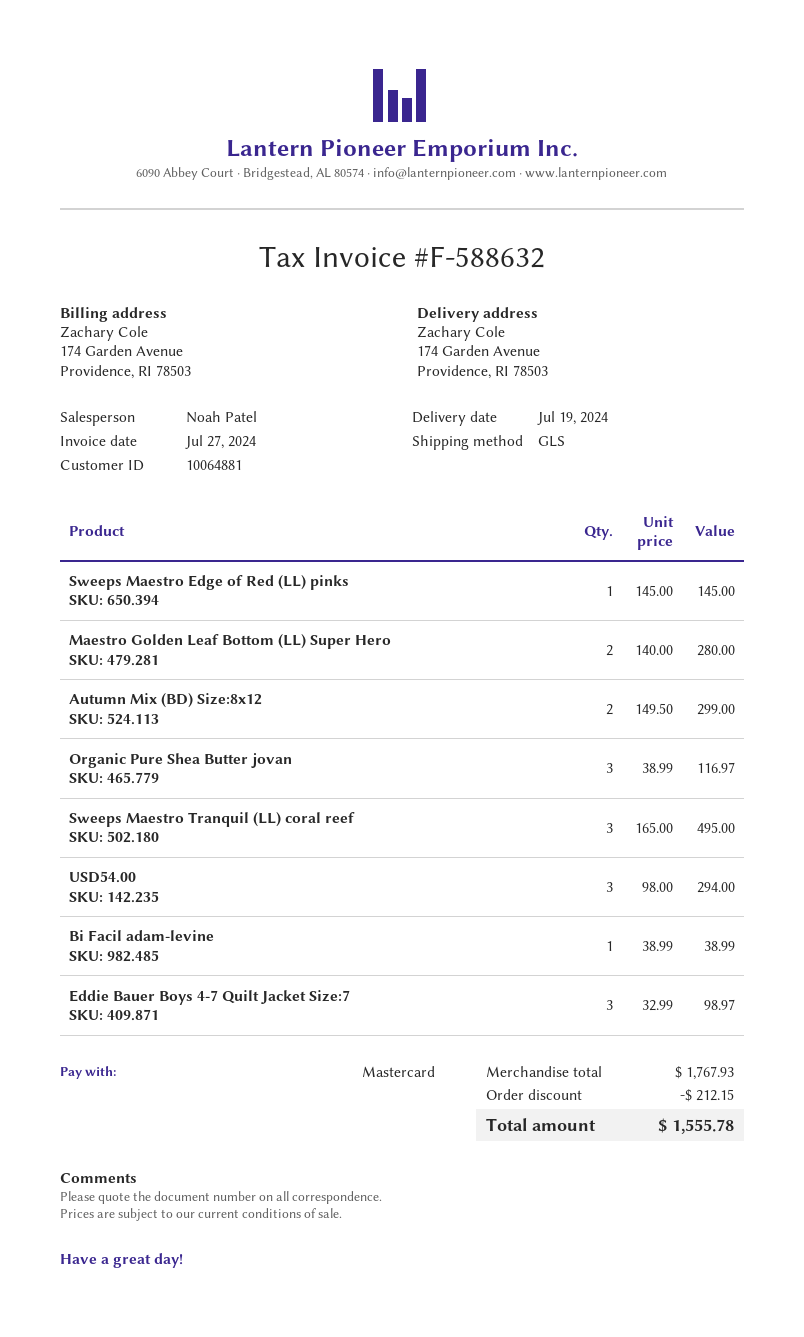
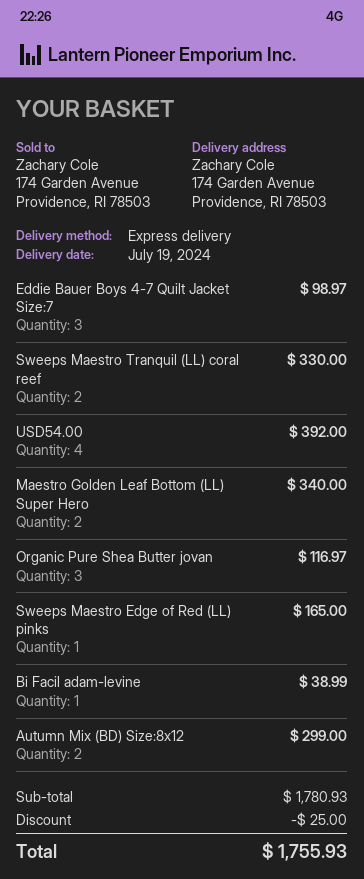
shipping method: GLS -> express
Sweeps Maestro Edge of Red (LL) pinks: 1 for 145.00 -> 1 for 165.00
Maestro Golden Leaf Bottom (LL) Super Hero: 2 for 280.00 -> 2 for 340.00
Sweeps Maestro Tranquil (LL) coral reef: 3 for 495.00 -> 2 for 330.00
USD54.00: 3 for 294.00 -> 4 for 392.00
subtotal: 1767.93 -> 1780.93
discount: 212.15 -> 25.00
total: 1555.78 -> 1755.93

